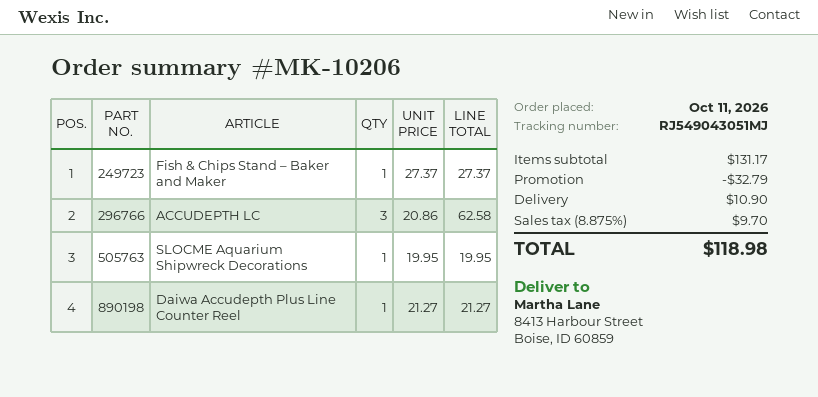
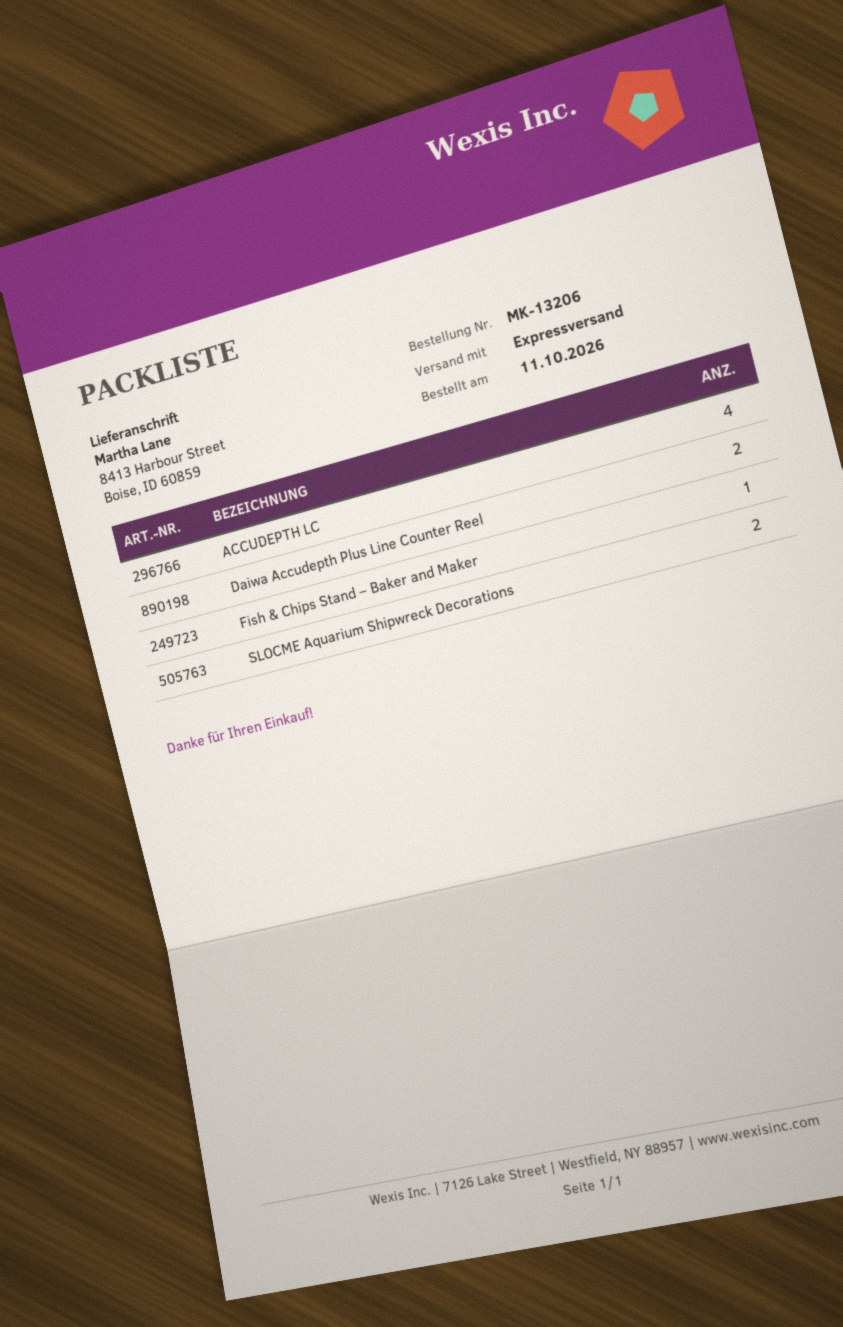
order number: MK-10206 -> MK-13206
ACCUDEPTH LC: 3 -> 4
SLOCME Aquarium Shipwreck Decorations: 1 -> 2
Daiwa Accudepth Plus Line Counter Reel: 1 -> 2

